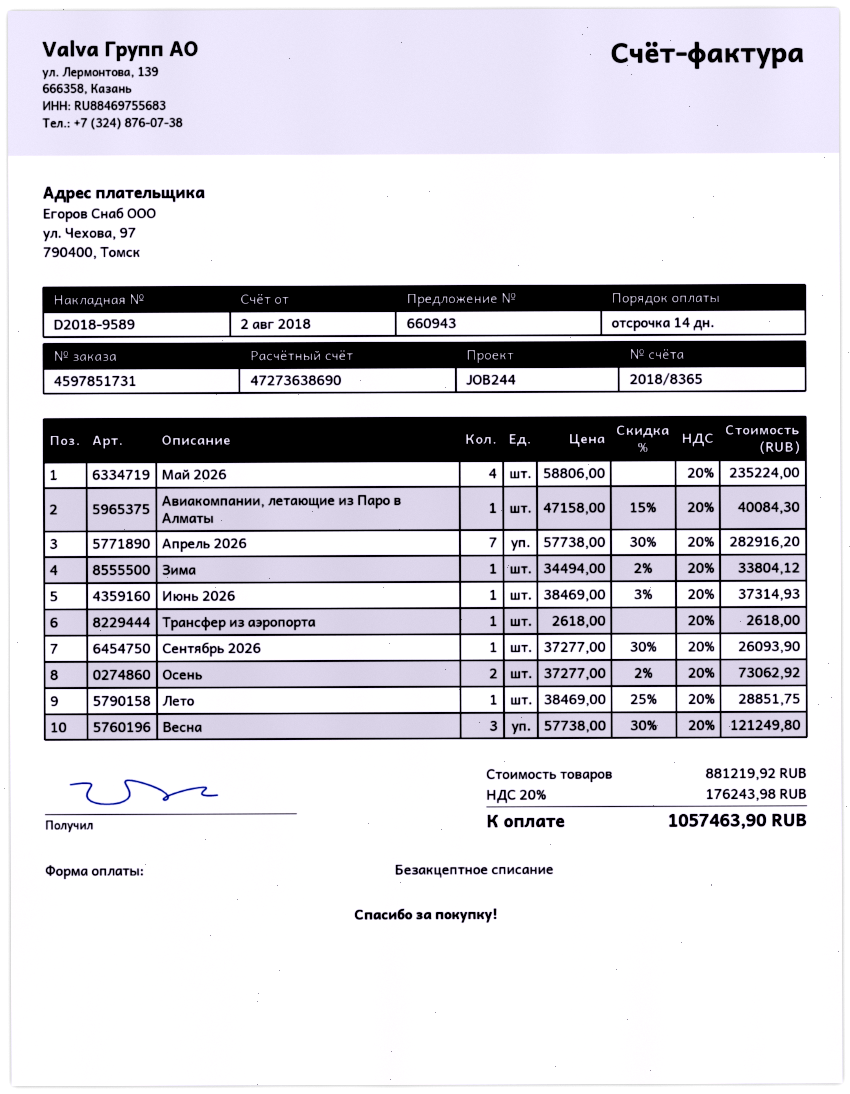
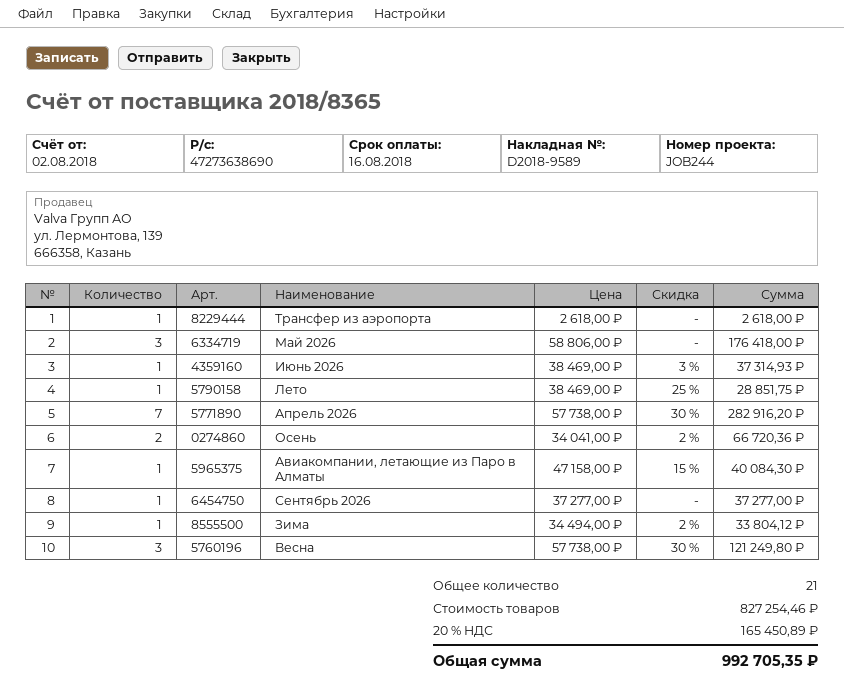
Май 2026: 4 x 58806.00 = 235224.00 -> 3 x 58806.00 = 176418.00
Сентябрь 2026: 1 x 37277.00 - 30% = 26093.90 -> 1 x 37277.00 = 37277.00
Осень: 2 x 37277.00 - 2% = 73062.92 -> 2 x 34041.00 - 2% = 66720.36
subtotal: 881219.92 -> 827254.46
tax: 20% = 176243.98 -> 20% = 165450.89
total: 1057463.90 -> 992705.35

